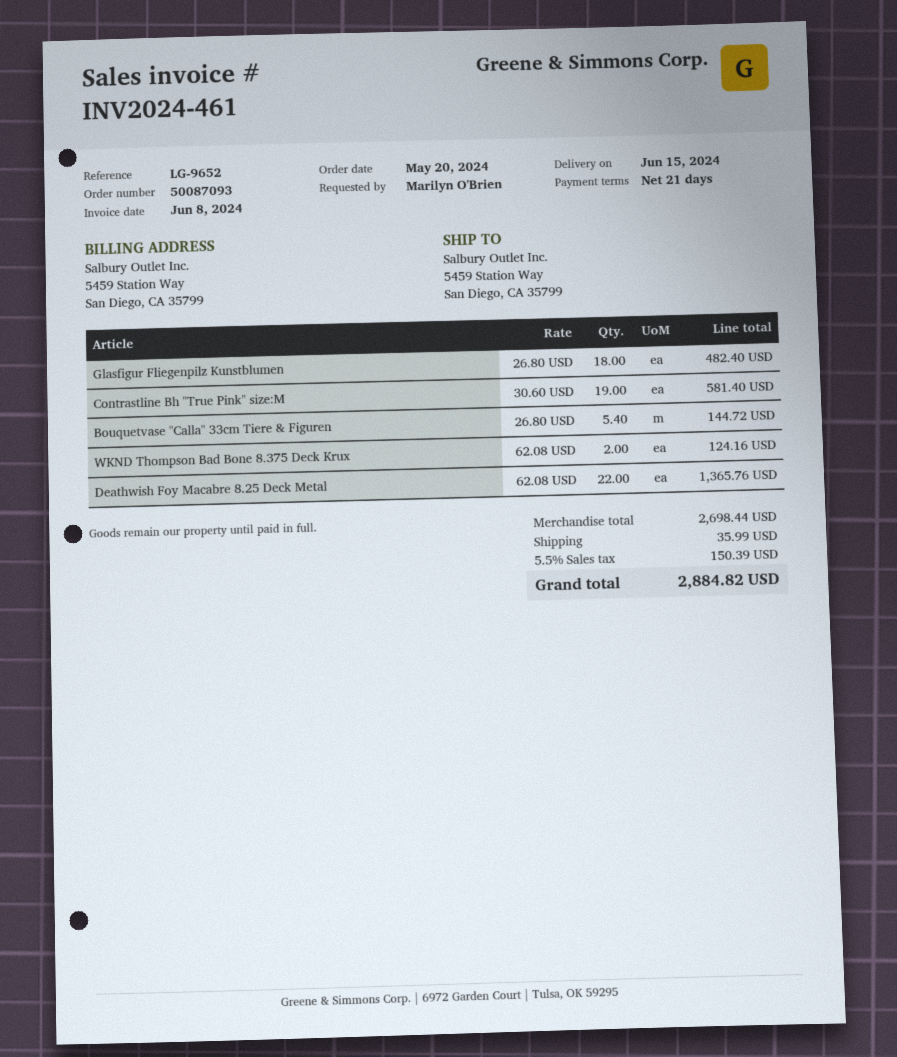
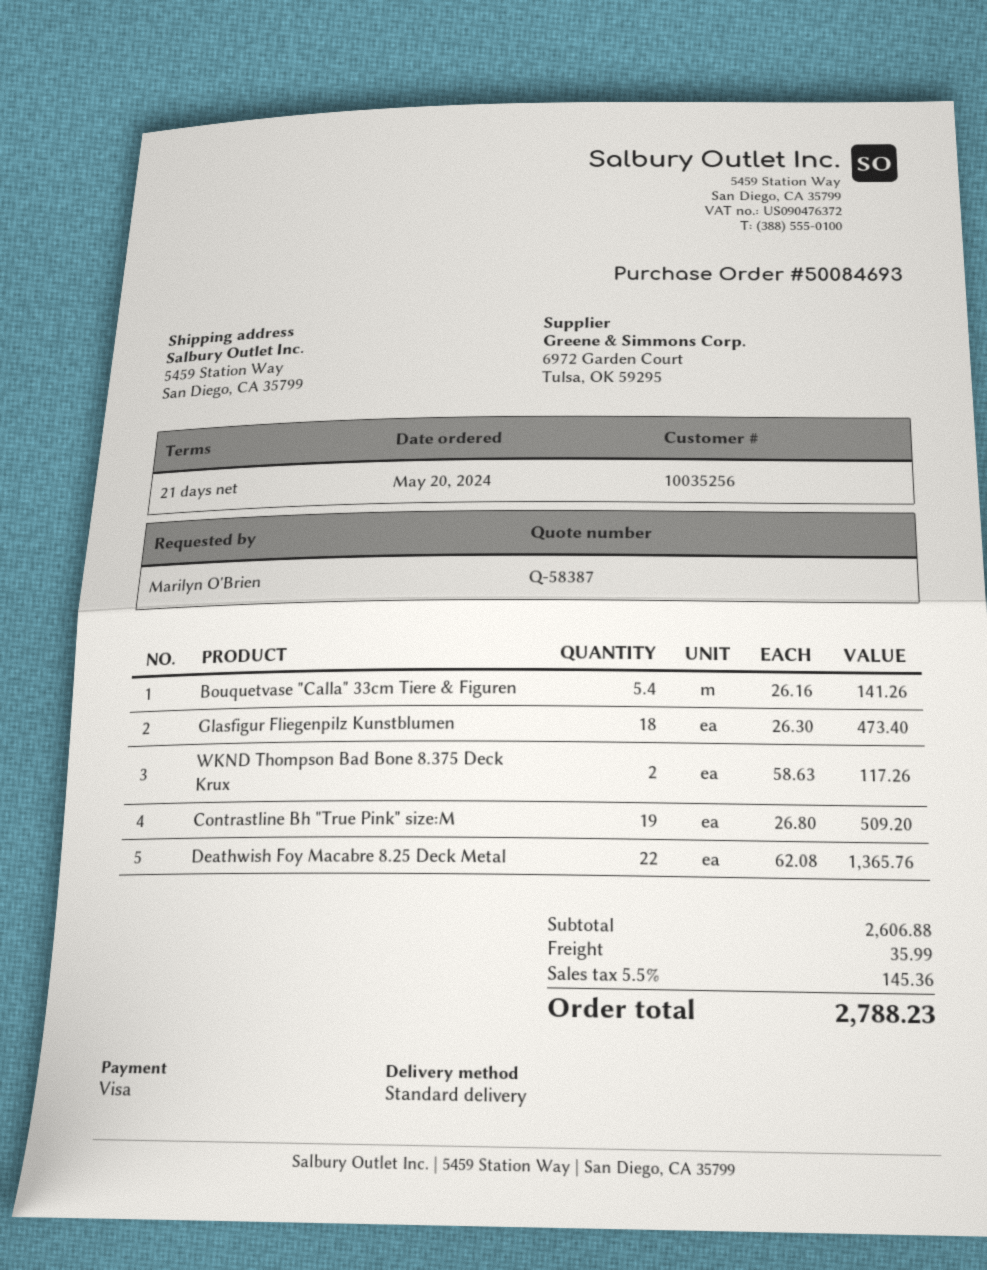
order number: 50087093 -> 50084693
Glasfigur Fliegenpilz Kunstblumen: 18 x 26.80 = 482.40 -> 18 x 26.30 = 473.40
Contrastline Bh "True Pink" size:M: 19 x 30.60 = 581.40 -> 19 x 26.80 = 509.20
Bouquetvase "Calla" 33cm Tiere & Figuren: 5.4 x 26.80 = 144.72 -> 5.4 x 26.16 = 141.26
WKND Thompson Bad Bone 8.375 Deck Krux: 2 x 62.08 = 124.16 -> 2 x 58.63 = 117.26
subtotal: 2698.44 -> 2606.88
tax: 5.5% = 150.39 -> 5.5% = 145.36
total: 2884.82 -> 2788.23

